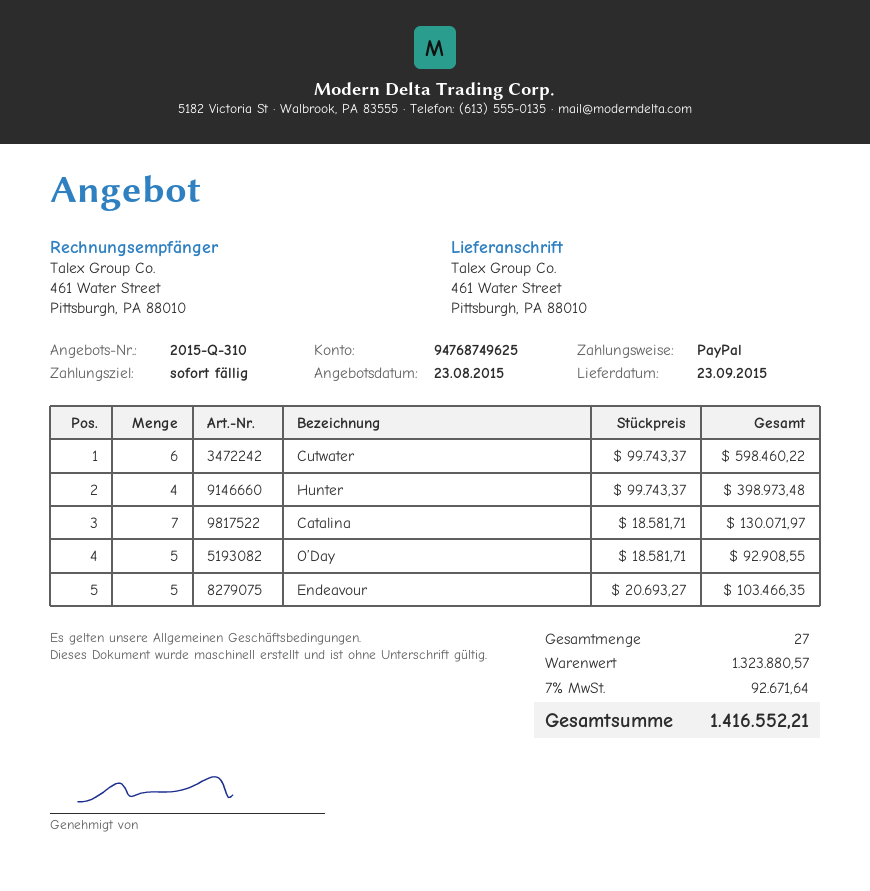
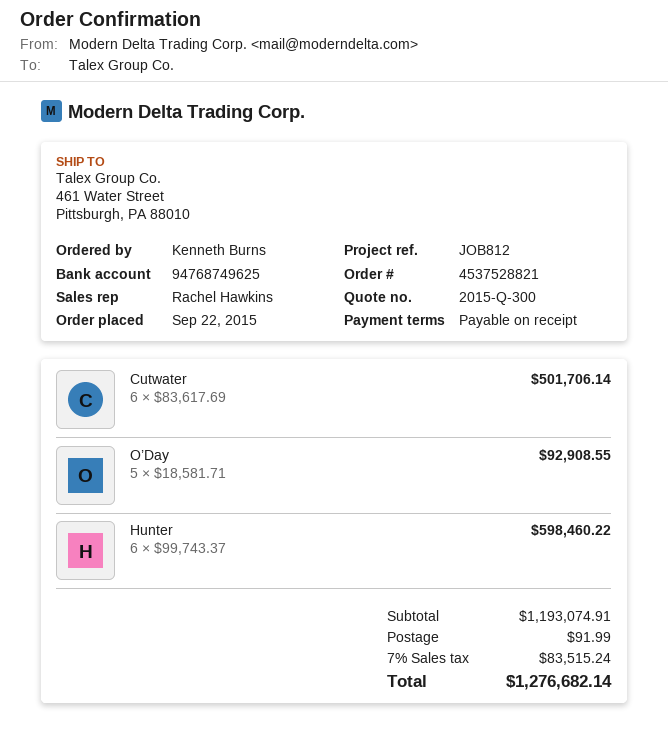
quote number: 2015-Q-310 -> 2015-Q-300
Cutwater: 6 x 99743.37 = 598460.22 -> 6 x 83617.69 = 501706.14
Hunter: 4 x 99743.37 = 398973.48 -> 6 x 99743.37 = 598460.22
Catalina: 7 x 18581.71 = 130071.97 -> none
Endeavour: 5 x 20693.27 = 103466.35 -> none
subtotal: 1323880.57 -> 1193074.91
shipping: none -> 91.99
tax: 7% = 92671.64 -> 7% = 83515.24
total: 1416552.21 -> 1276682.14

